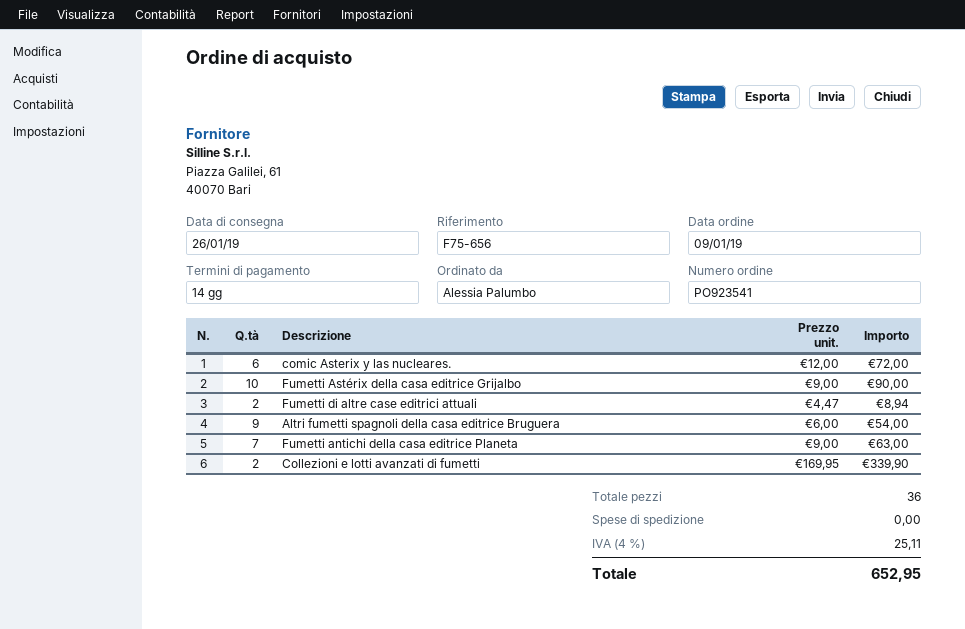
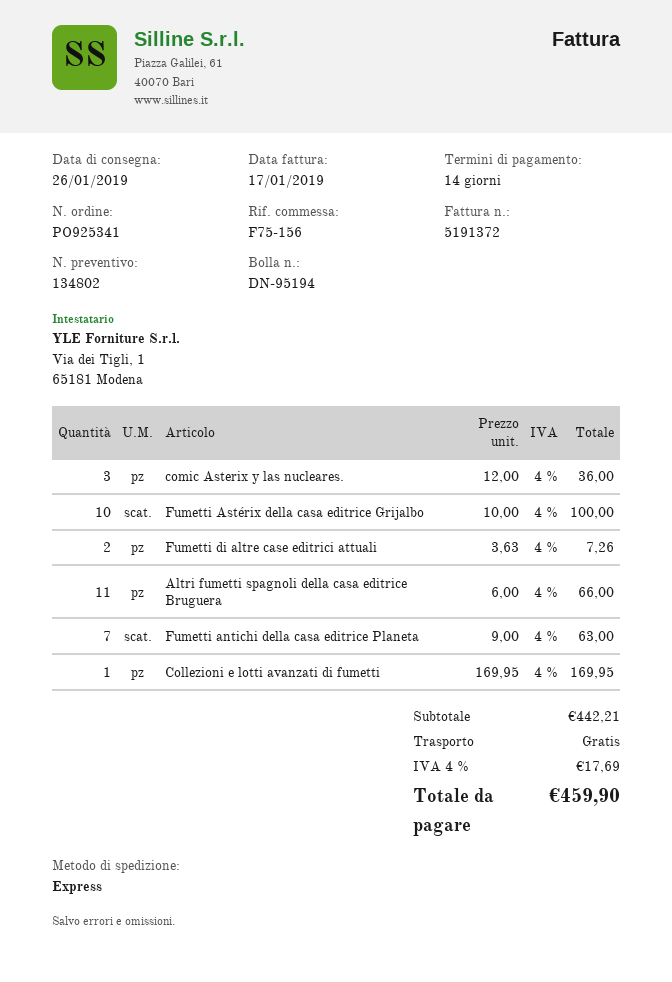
order number: PO923541 -> PO925341
reference: F75-656 -> F75-156
comic Asterix y las nucleares.: 6 x 12.00 = 72.00 -> 3 x 12.00 = 36.00
Fumetti Astérix della casa editrice Grijalbo: 10 x 9.00 = 90.00 -> 10 x 10.00 = 100.00
Fumetti di altre case editrici attuali: 2 x 4.47 = 8.94 -> 2 x 3.63 = 7.26
Altri fumetti spagnoli della casa editrice Bruguera: 9 x 6.00 = 54.00 -> 11 x 6.00 = 66.00
Collezioni e lotti avanzati di fumetti: 2 x 169.95 = 339.90 -> 1 x 169.95 = 169.95
tax: 4% = 25.11 -> 4% = 17.69
total: 652.95 -> 459.90

